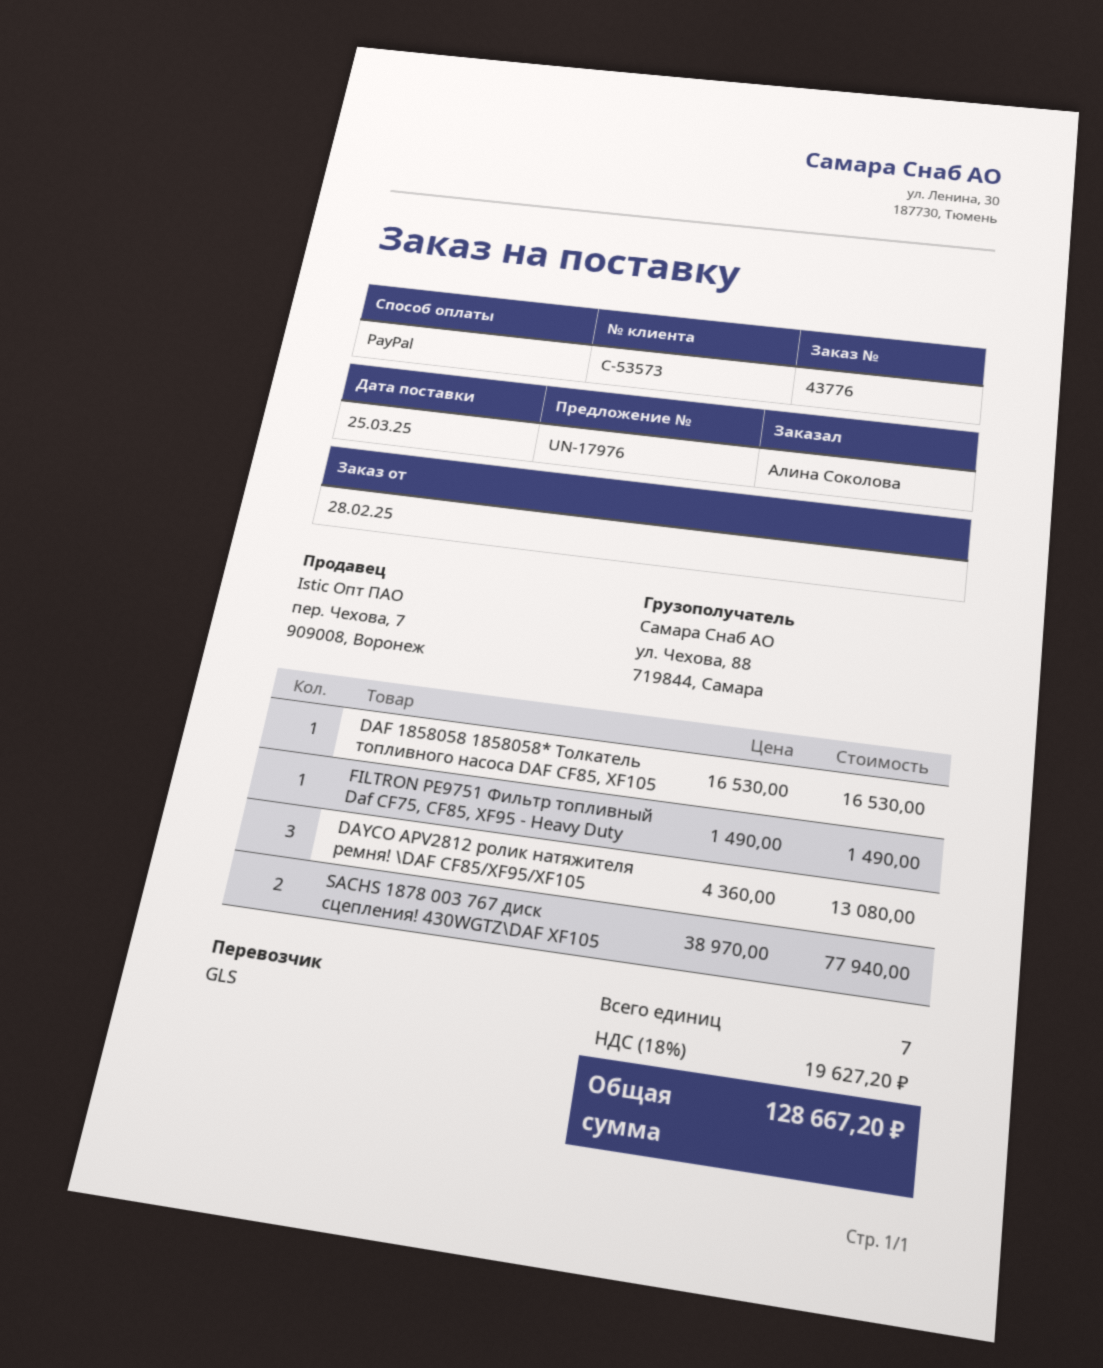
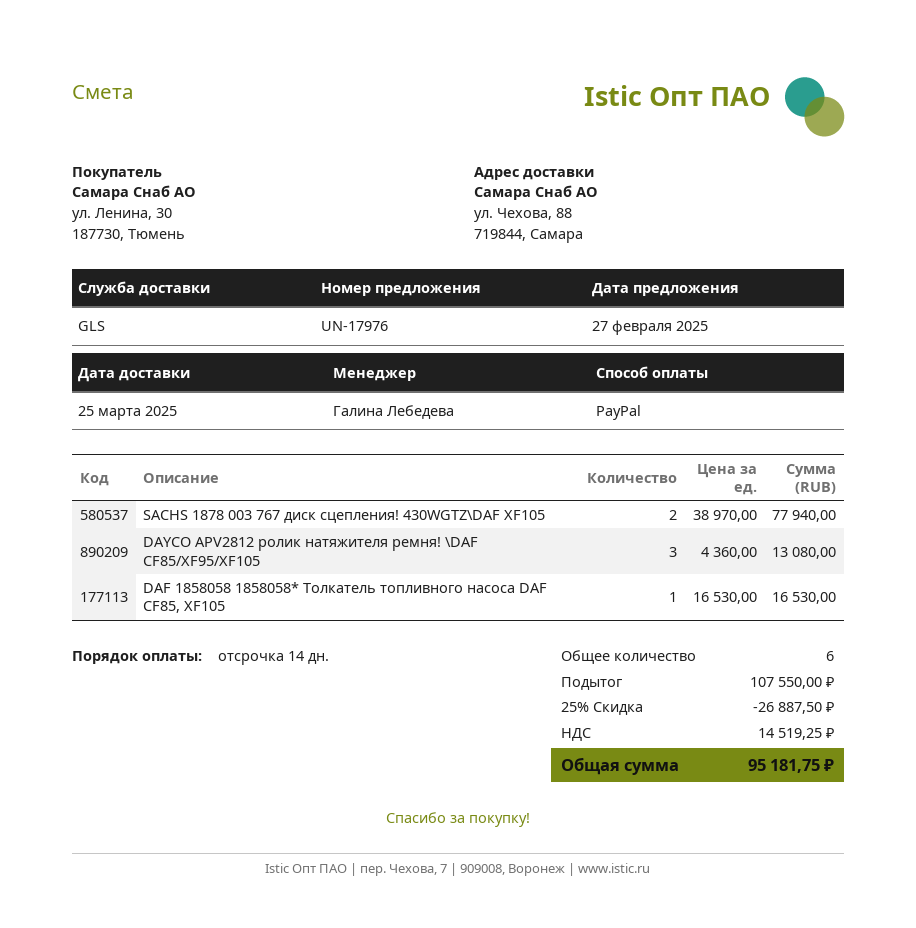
FILTRON PE9751 Фильтр топливный Daf CF75, CF85, XF95 - Heavy Duty: 1 x 1490.00 = 1490.00 -> none
total quantity: 7 -> 6
discount: none -> 25% = 26887.50
tax: 19627.20 -> 14519.25
total: 128667.20 -> 95181.75

